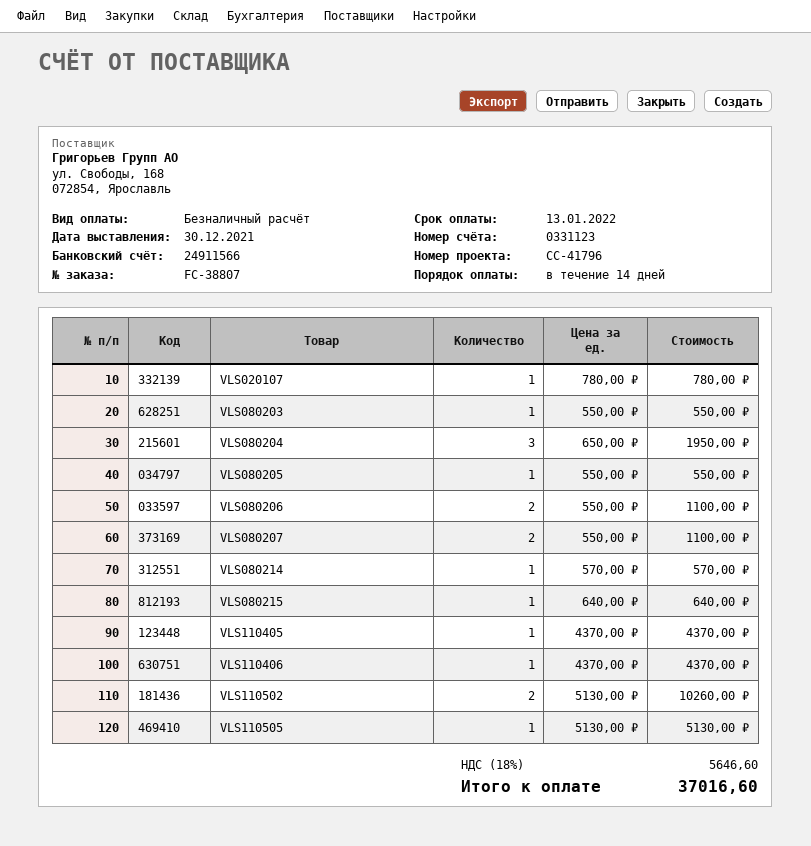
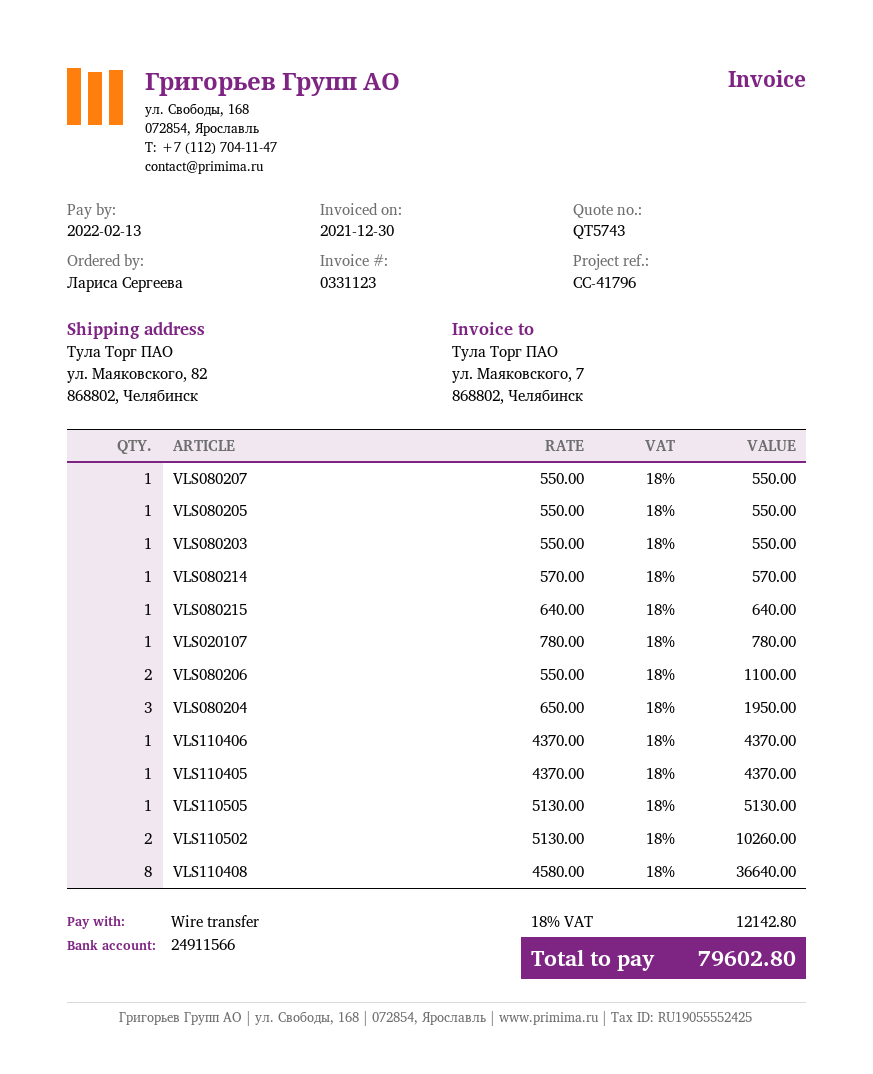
due date: 2022-01-13 -> 2022-02-13
VLS080207: 2 x 550.00 = 1100.00 -> 1 x 550.00 = 550.00
VLS110408: none -> 8 x 4580.00 = 36640.00
tax: 18% = 5646.60 -> 18% = 12142.80
total: 37016.60 -> 79602.80

